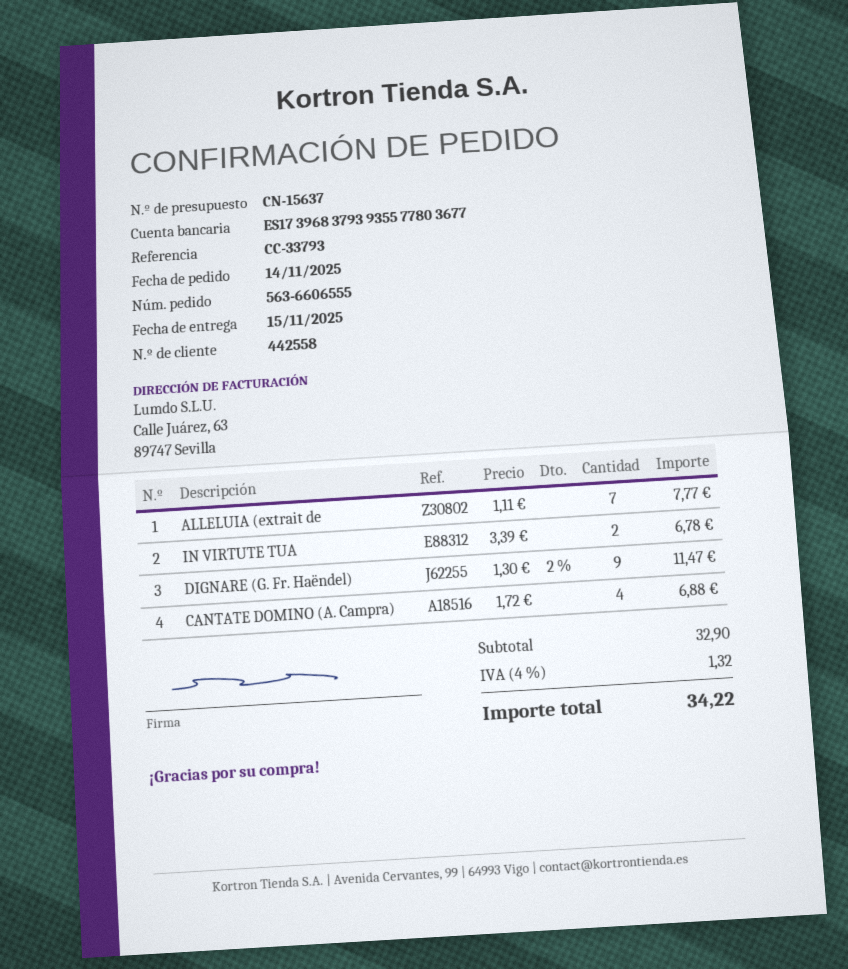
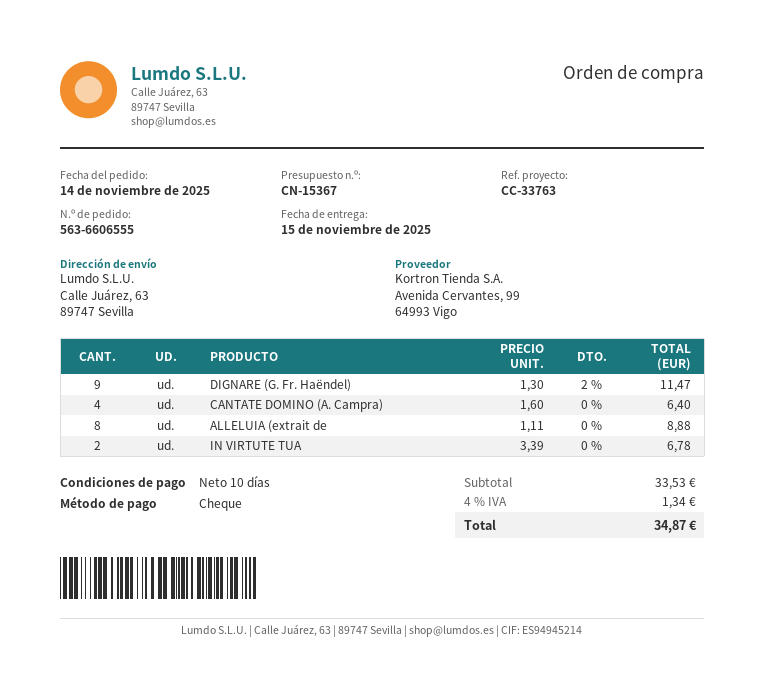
quote number: CN-15637 -> CN-15367
reference: CC-33793 -> CC-33763
ALLELUIA (extrait de: 7 x 1.11 = 7.77 -> 8 x 1.11 = 8.88
CANTATE DOMINO (A. Campra): 4 x 1.72 = 6.88 -> 4 x 1.60 = 6.40
subtotal: 32.90 -> 33.53
tax: 4% = 1.32 -> 4% = 1.34
total: 34.22 -> 34.87

